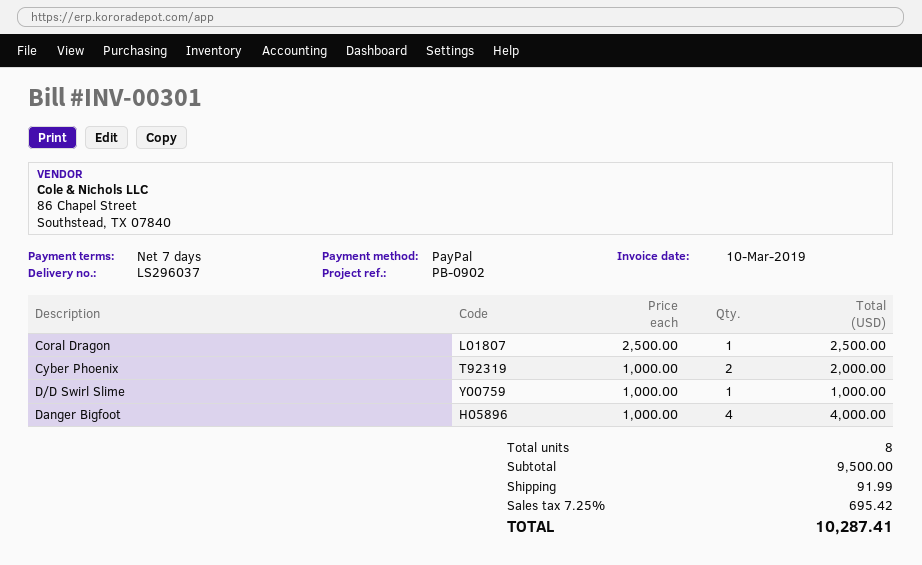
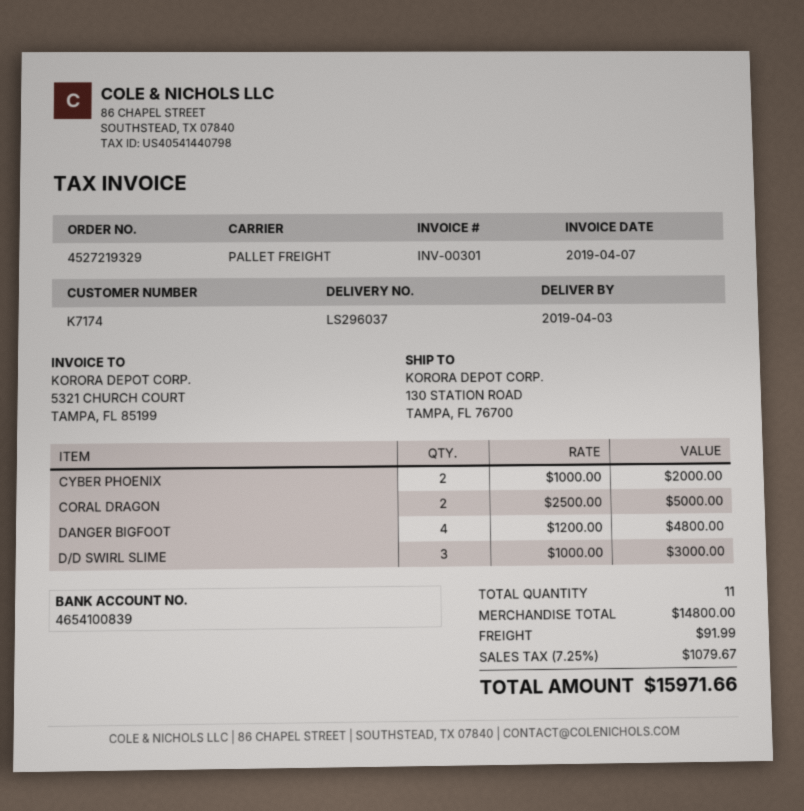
invoice date: 2019-03-10 -> 2019-04-07
Coral Dragon: 1 x 2500.00 = 2500.00 -> 2 x 2500.00 = 5000.00
D/D Swirl Slime: 1 x 1000.00 = 1000.00 -> 3 x 1000.00 = 3000.00
Danger Bigfoot: 4 x 1000.00 = 4000.00 -> 4 x 1200.00 = 4800.00
total quantity: 8 -> 11
subtotal: 9500.00 -> 14800.00
tax: 7.25% = 695.42 -> 7.25% = 1079.67
total: 10287.41 -> 15971.66

